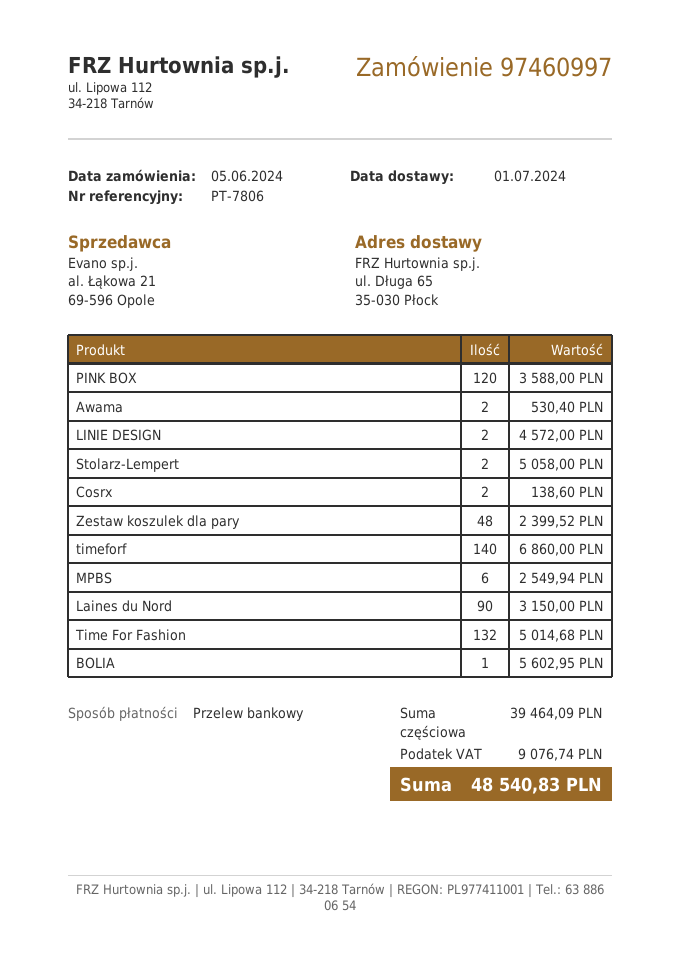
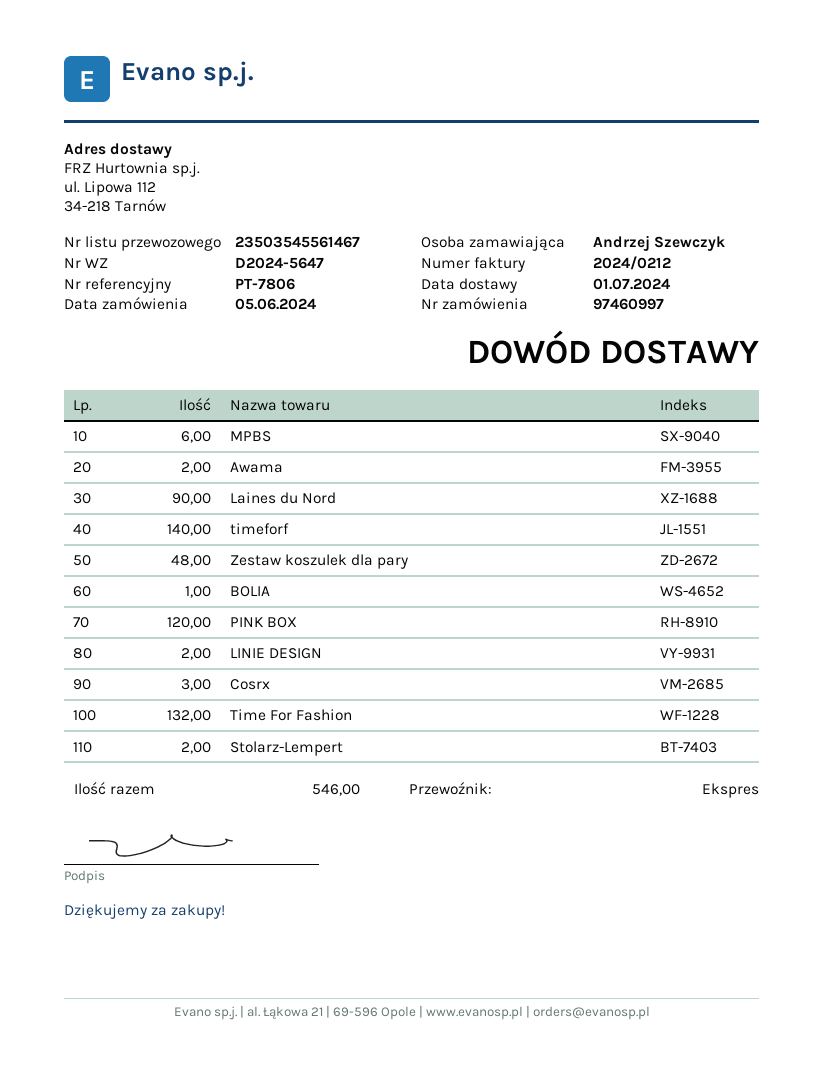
ship to: ul. Długa 65, 35-030 Płock -> ul. Lipowa 112, 34-218 Tarnów
Cosrx: 2 -> 3

